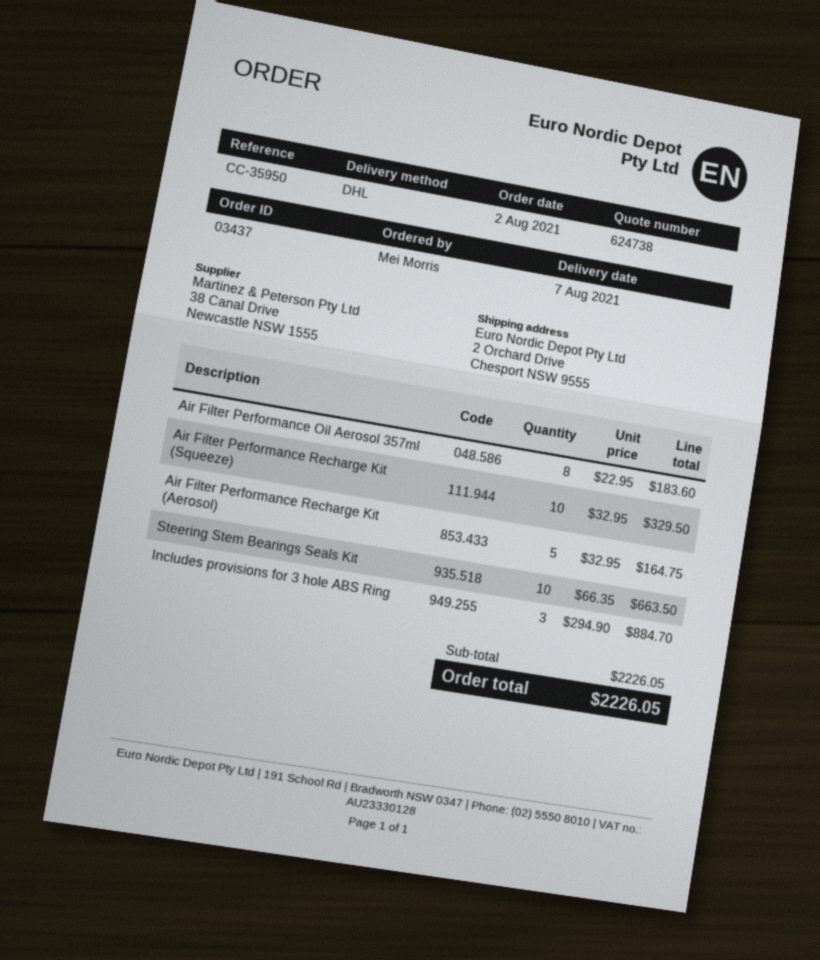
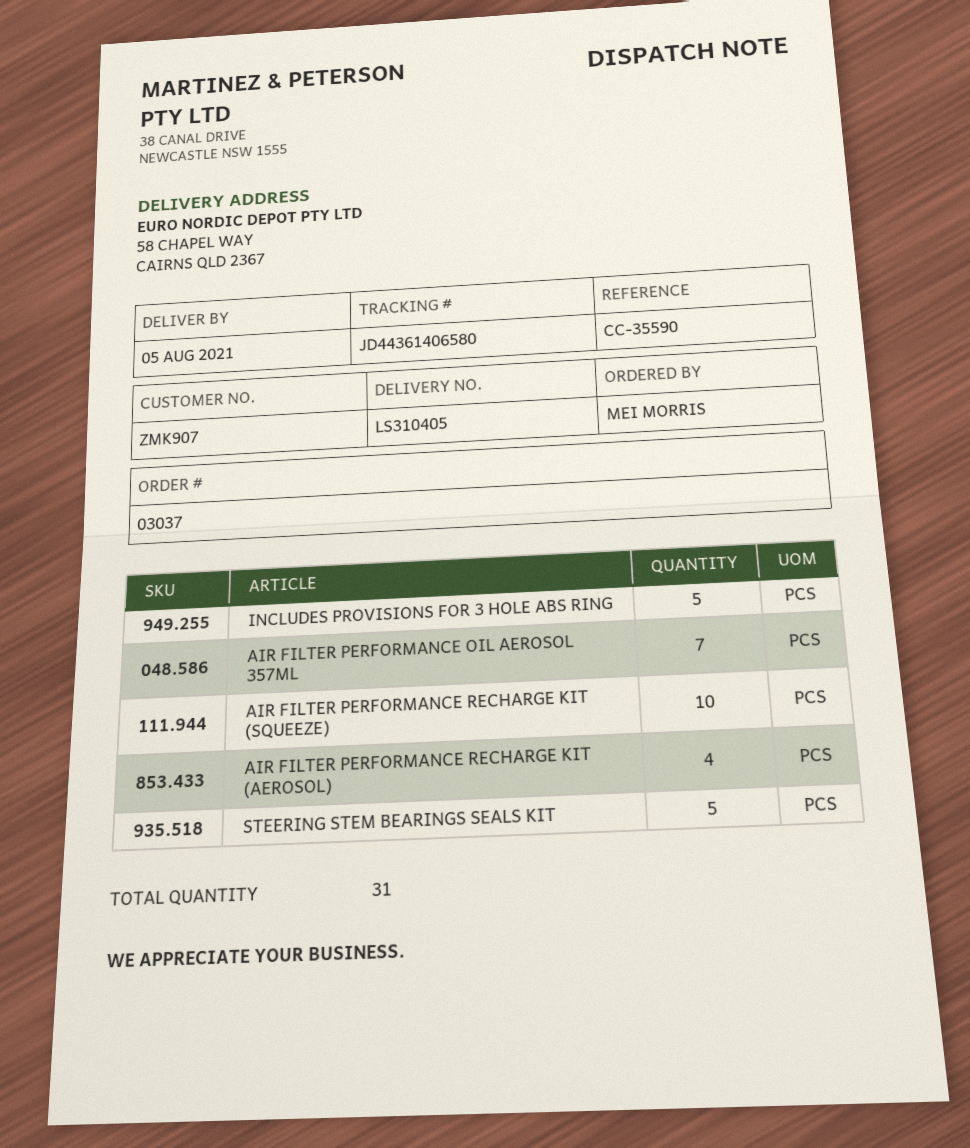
order number: 03437 -> 03037
delivery date: 2021-08-07 -> 2021-08-05
reference: CC-35950 -> CC-35590
ship to: 2 Orchard Drive, Chesport NSW 9555 -> 58 CHAPEL WAY, CAIRNS QLD 2367
Air Filter Performance Oil Aerosol 357ml: 8 -> 7
Air Filter Performance Recharge Kit (Aerosol): 5 -> 4
Steering Stem Bearings Seals Kit: 10 -> 5
Includes provisions for 3 hole ABS Ring: 3 -> 5

